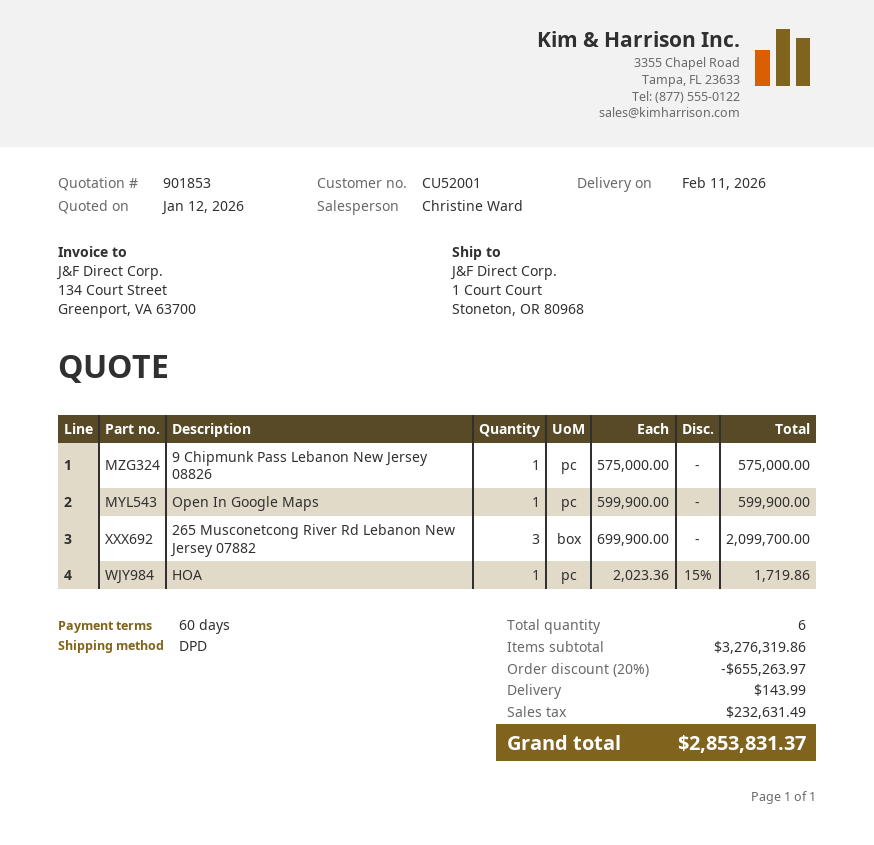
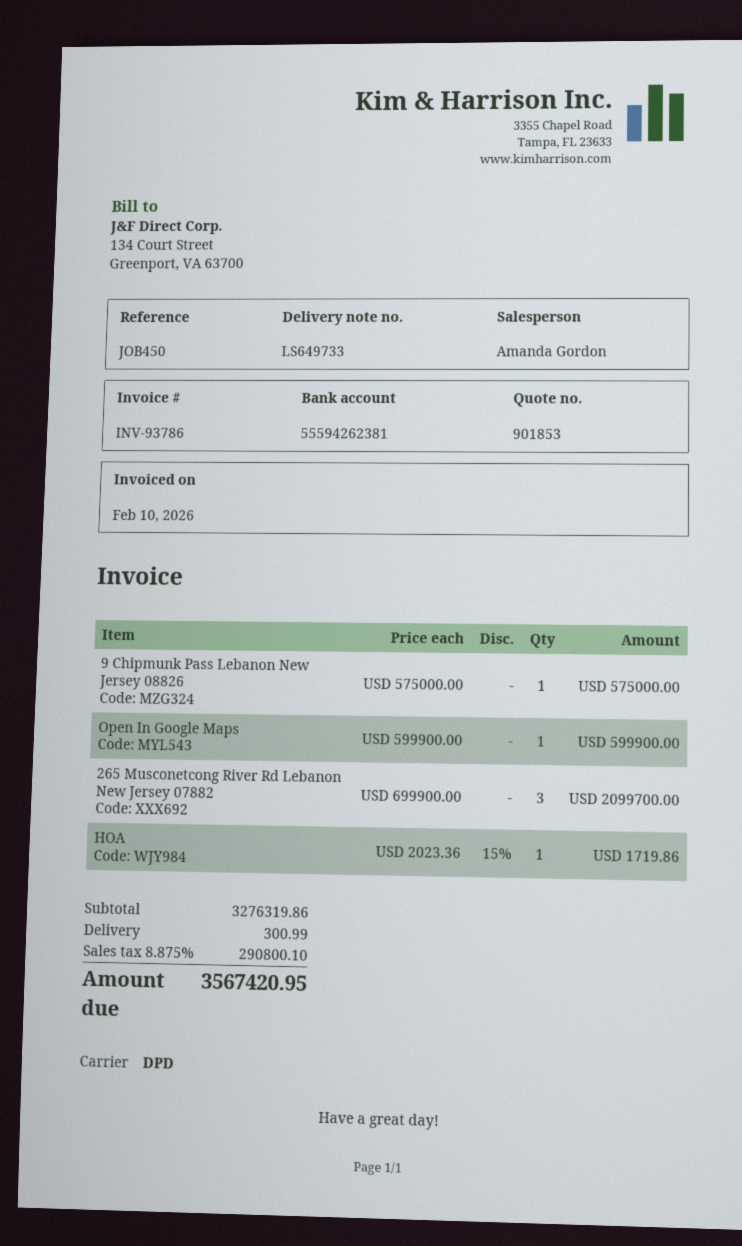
sales rep: Christine Ward -> Amanda Gordon
discount: 20% = 655263.97 -> none
shipping: 143.99 -> 300.99
tax: 232631.49 -> 290800.10
total: 2853831.37 -> 3567420.95

